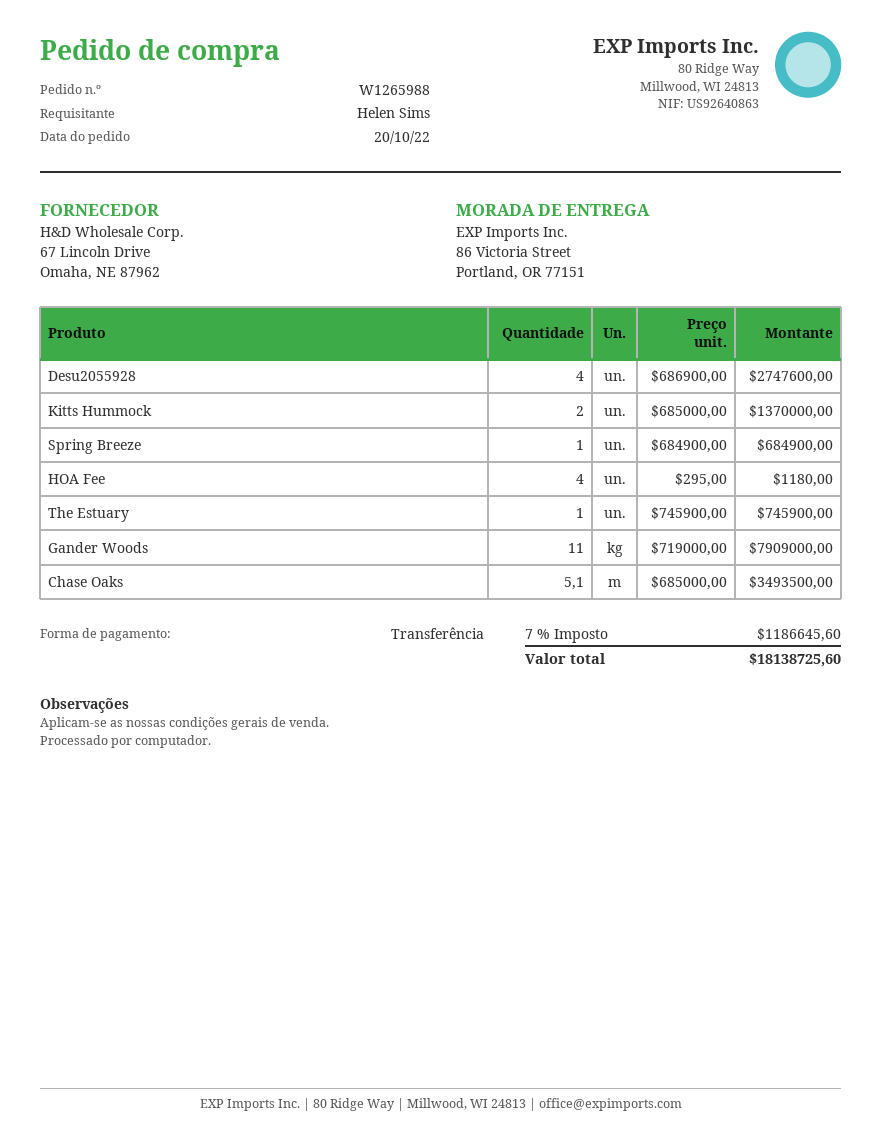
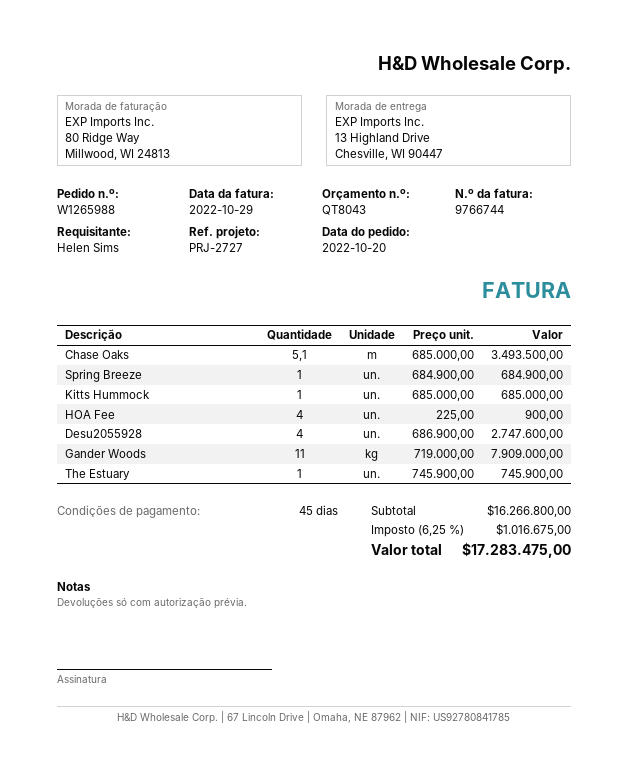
ship to: 86 Victoria Street, Portland, OR 77151 -> 13 Highland Drive, Chesville, WI 90447
Kitts Hummock: 2 x 685000.00 = 1370000.00 -> 1 x 685000.00 = 685000.00
HOA Fee: 4 x 295.00 = 1180.00 -> 4 x 225.00 = 900.00
tax: 7% = 1186645.60 -> 6.25% = 1016675.00
total: 18138725.60 -> 17283475.00

